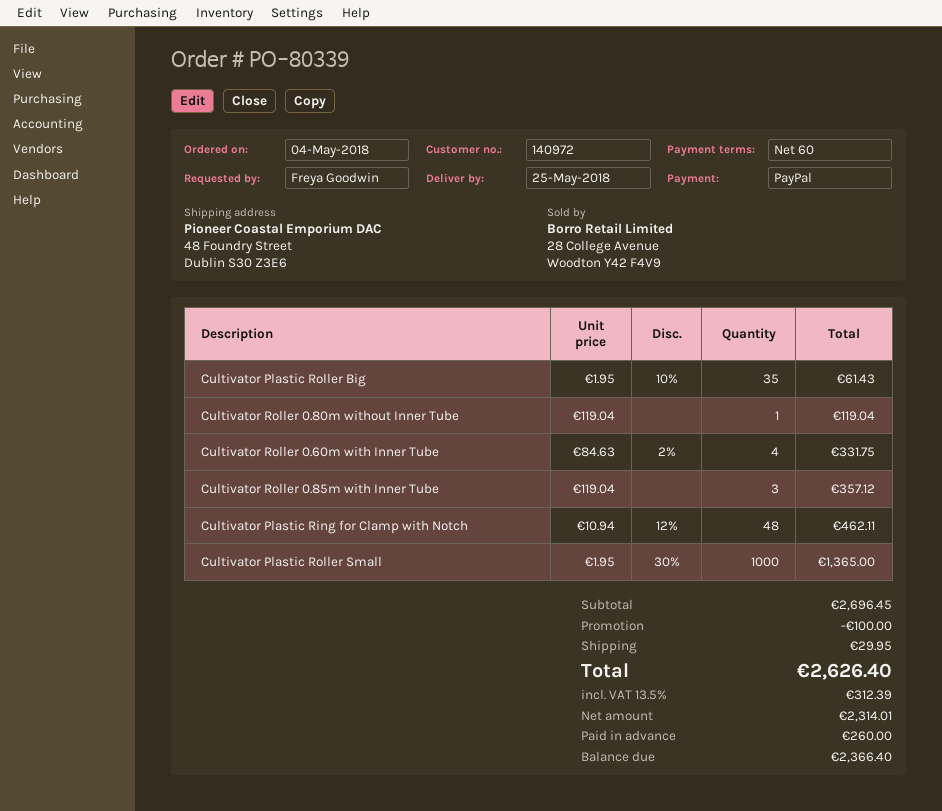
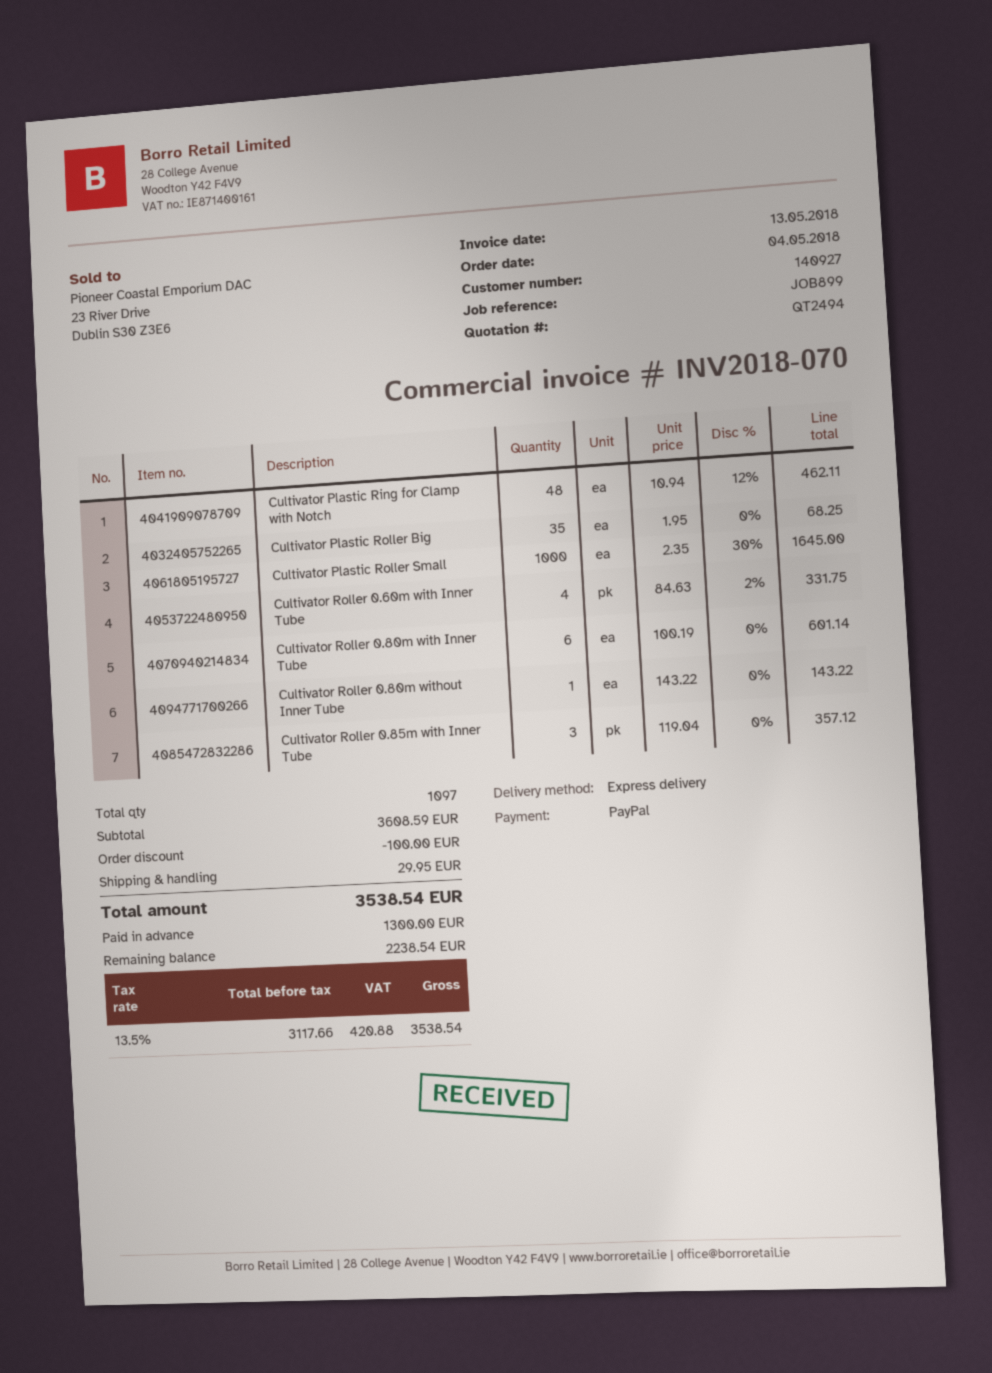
customer number: 140972 -> 140927
Cultivator Plastic Roller Big: 35 x 1.95 - 10% = 61.43 -> 35 x 1.95 = 68.25
Cultivator Roller 0.80m without Inner Tube: 1 x 119.04 = 119.04 -> 1 x 143.22 = 143.22
Cultivator Plastic Roller Small: 1000 x 1.95 - 30% = 1365.00 -> 1000 x 2.35 - 30% = 1645.00
Cultivator Roller 0.80m with Inner Tube: none -> 6 x 100.19 = 601.14
subtotal: 2696.45 -> 3608.59
net: 2314.01 -> 3117.66
tax: 13.5% = 312.39 -> 13.5% = 420.88
total: 2626.40 -> 3538.54
deposit: 260.00 -> 1300.00
balance: 2366.40 -> 2238.54

